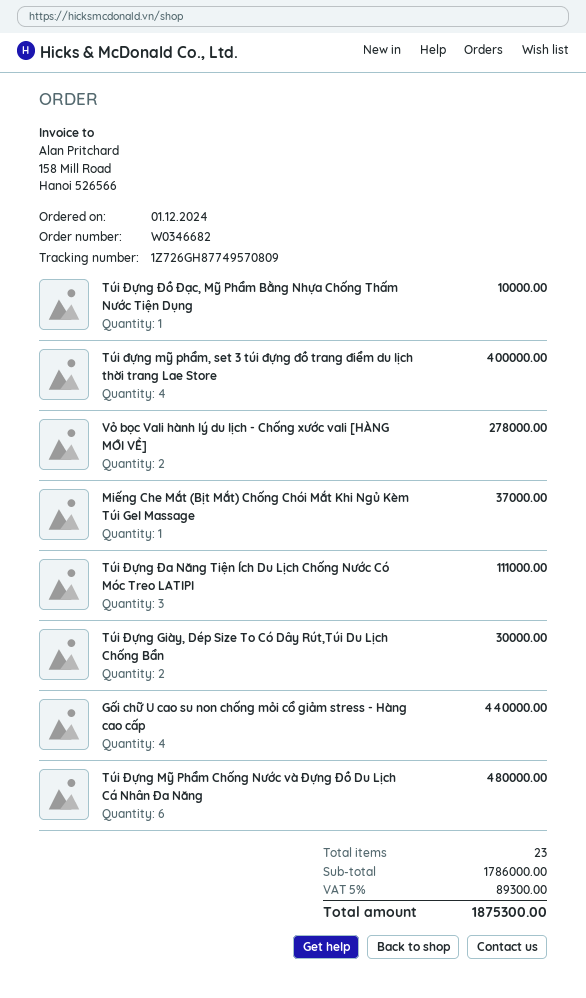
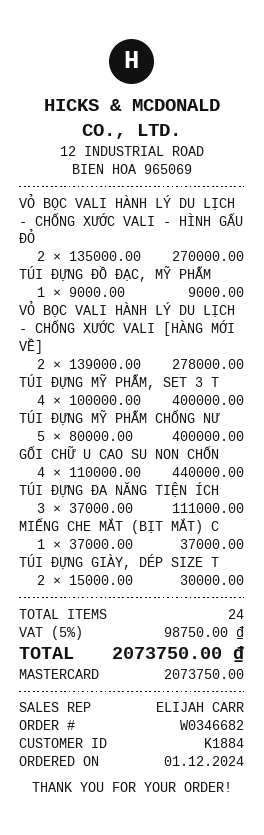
Túi Đựng Đồ Đạc, Mỹ Phẩm Bằng Nhựa Chống Thấm Nước Tiện Dụng: 1 for 10000.00 -> 1 for 9000.00
Túi Đựng Mỹ Phẩm Chống Nước và Đựng Đồ Du Lịch Cá Nhân Đa Năng: 6 for 480000.00 -> 5 for 400000.00
VỎ BỌC VALI HÀNH LÝ DU LỊCH - CHỐNG XƯỚC VALI - HÌNH GẤU ĐỎ: none -> 2 for 270000.00
total quantity: 23 -> 24
tax: 5% = 89300.00 -> 5% = 98750.00
total: 1875300.00 -> 2073750.00

